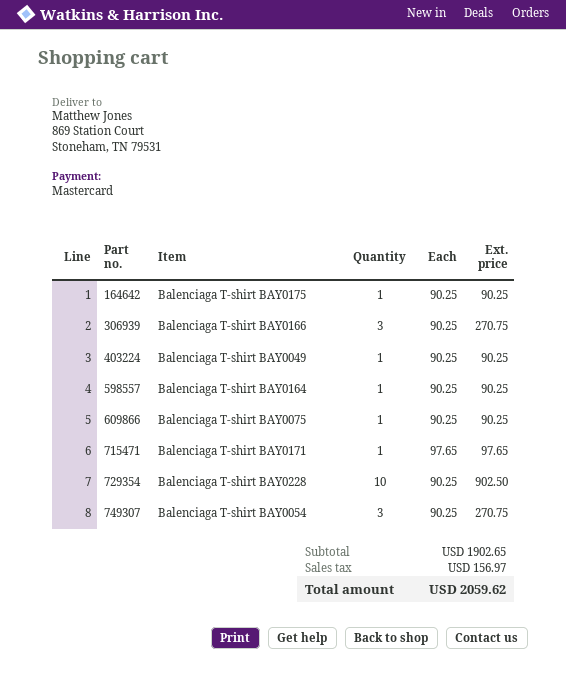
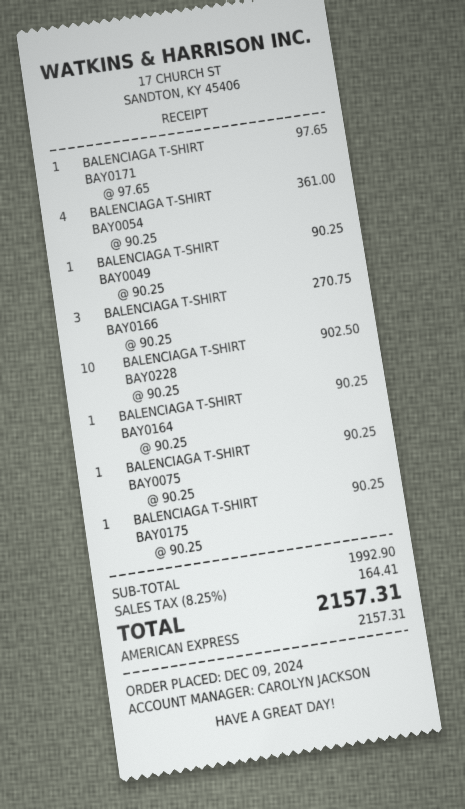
payment method: Mastercard -> American Express
Balenciaga T-shirt BAY0054: 3 x 90.25 = 270.75 -> 4 x 90.25 = 361.00
subtotal: 1902.65 -> 1992.90
tax: 156.97 -> 164.41
total: 2059.62 -> 2157.31

